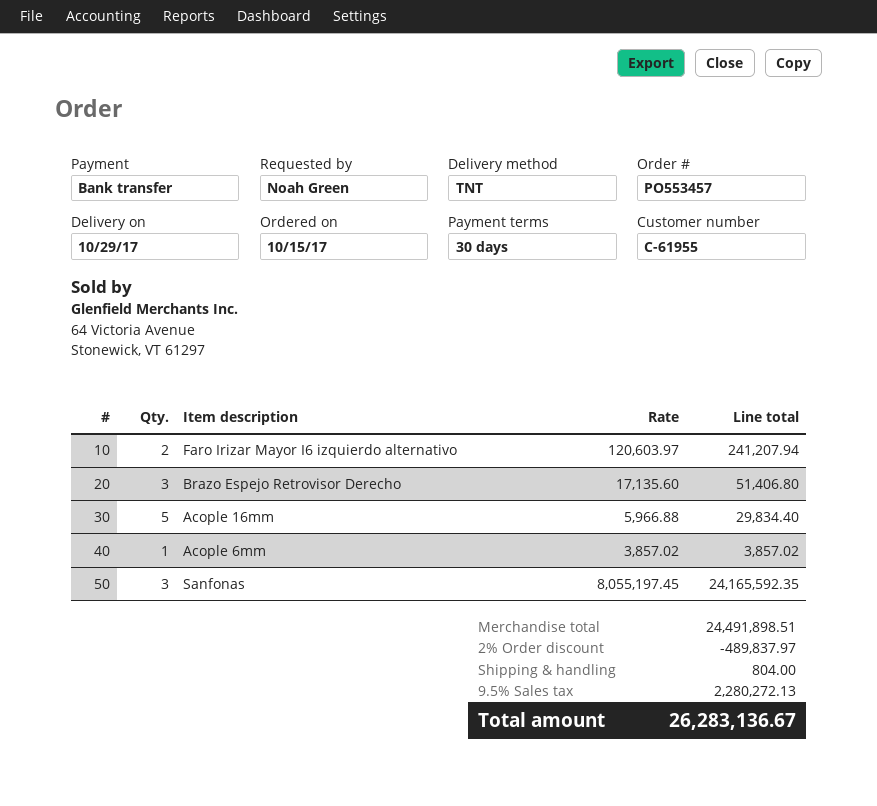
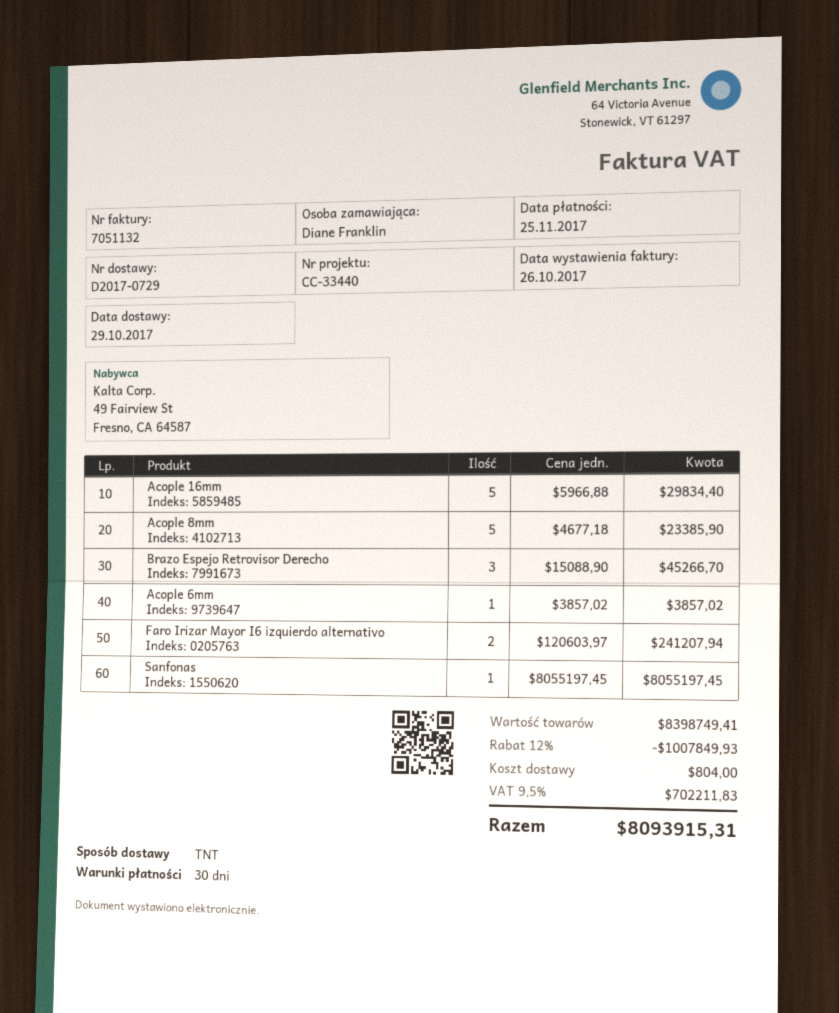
ordered by: Noah Green -> Diane Franklin
Brazo Espejo Retrovisor Derecho: 3 x 17135.60 = 51406.80 -> 3 x 15088.90 = 45266.70
Sanfonas: 3 x 8055197.45 = 24165592.35 -> 1 x 8055197.45 = 8055197.45
Acople 8mm: none -> 5 x 4677.18 = 23385.90
subtotal: 24491898.51 -> 8398749.41
discount: 2% = 489837.97 -> 12% = 1007849.93
tax: 9.5% = 2280272.13 -> 9.5% = 702211.83
total: 26283136.67 -> 8093915.31

